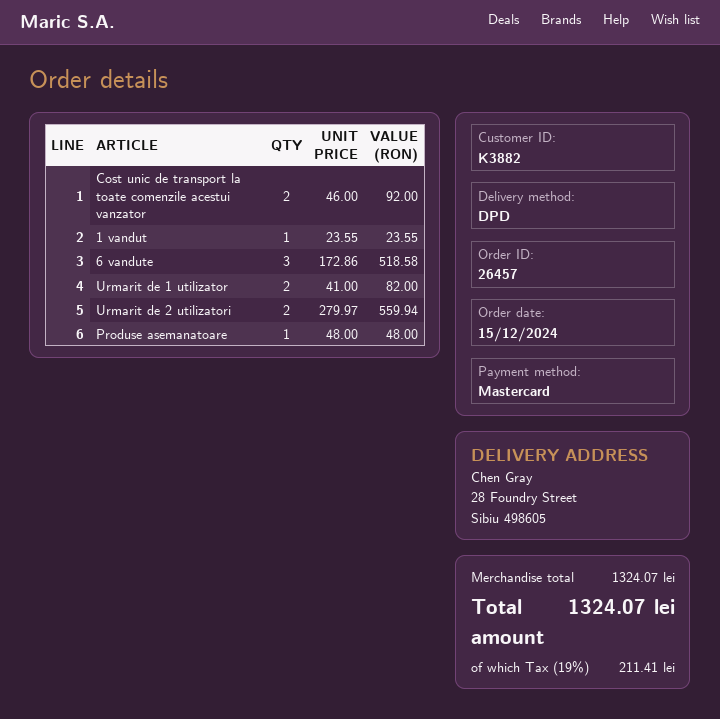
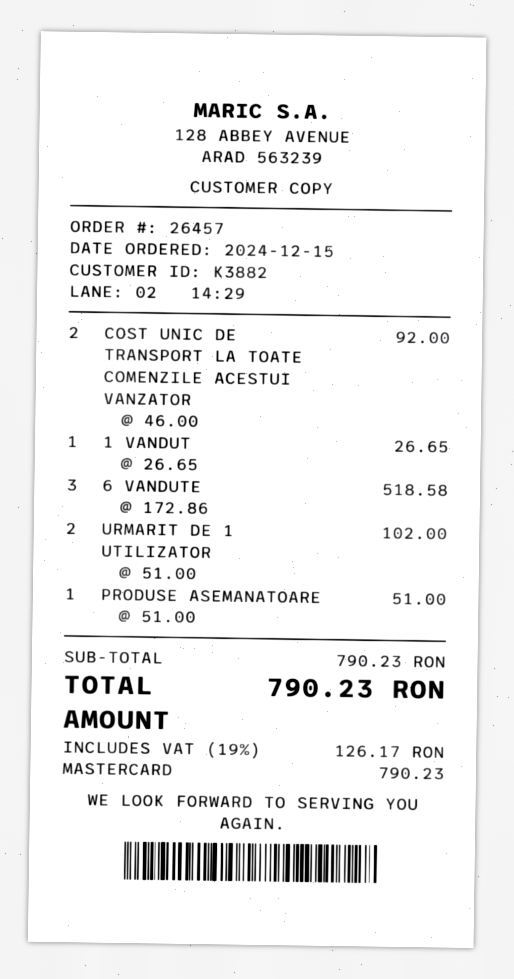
1 vandut: 1 x 23.55 = 23.55 -> 1 x 26.65 = 26.65
Urmarit de 1 utilizator: 2 x 41.00 = 82.00 -> 2 x 51.00 = 102.00
Urmarit de 2 utilizatori: 2 x 279.97 = 559.94 -> none
Produse asemanatoare: 1 x 48.00 = 48.00 -> 1 x 51.00 = 51.00
subtotal: 1324.07 -> 790.23
tax: 19% = 211.41 -> 19% = 126.17
total: 1324.07 -> 790.23

